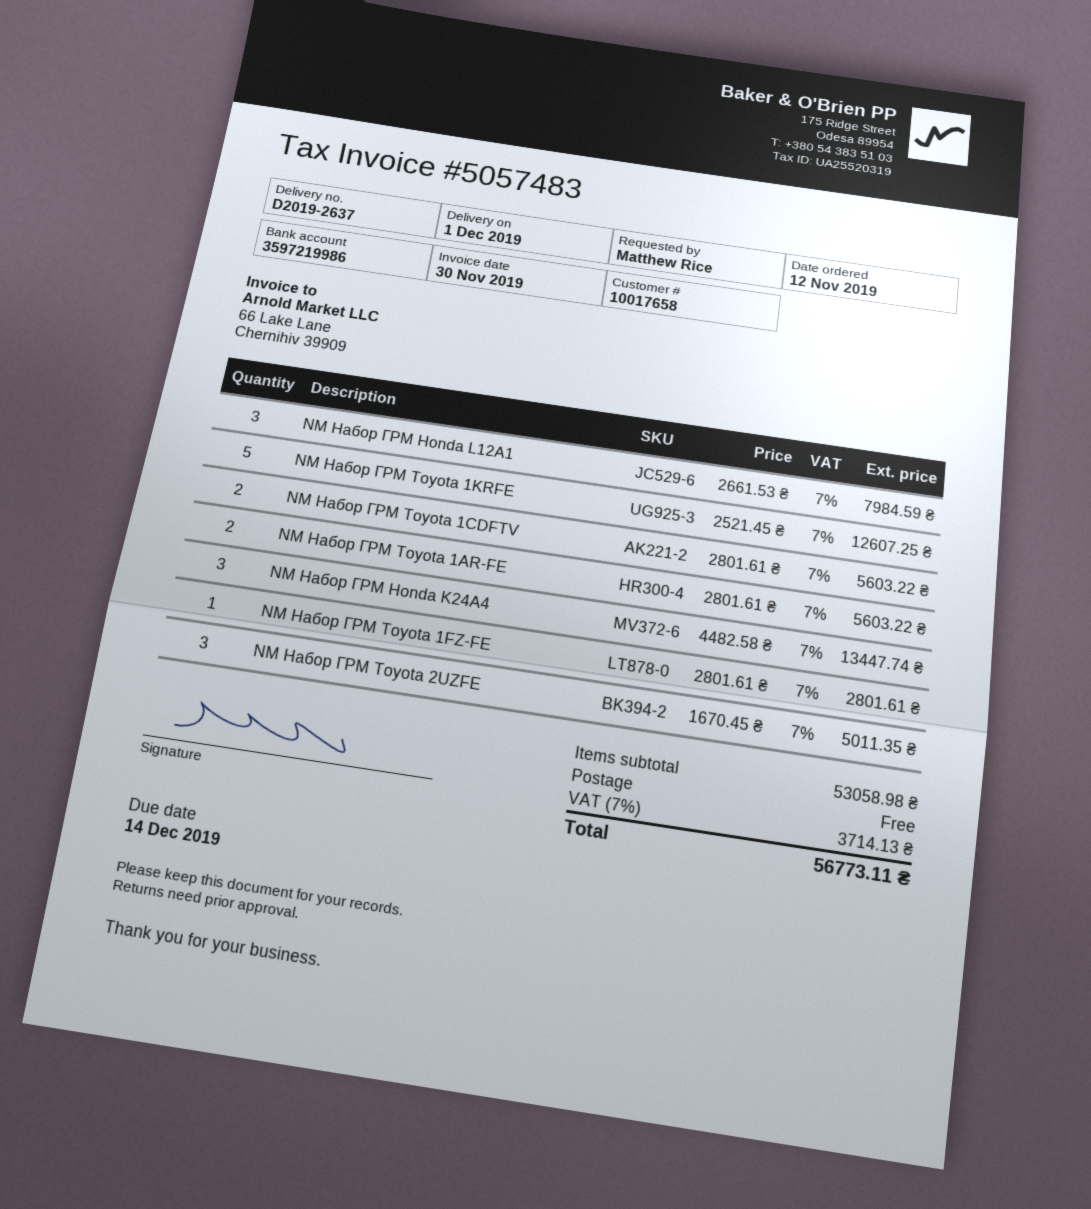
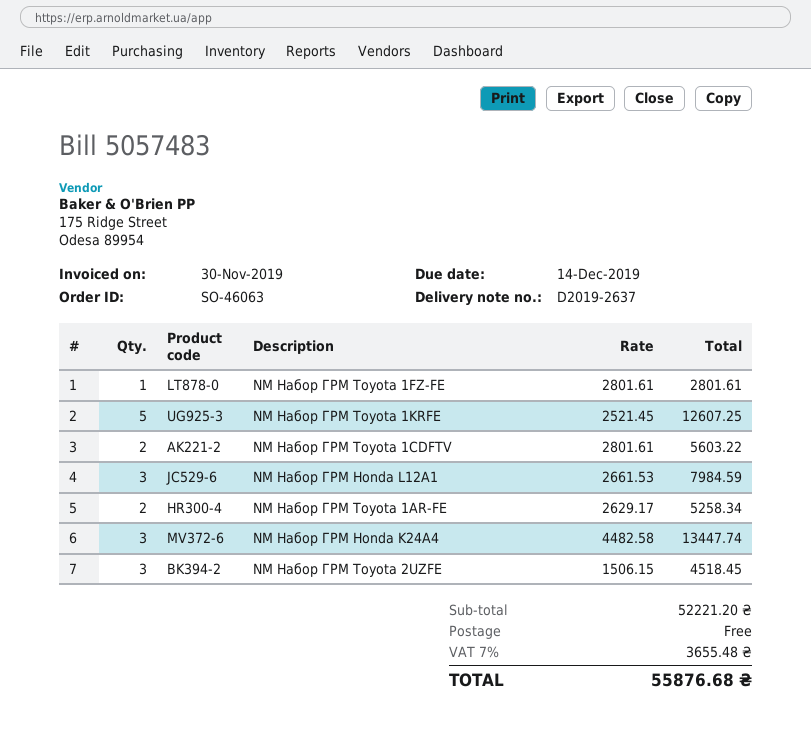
NM Набор ГРМ Toyota 1AR-FE: 2 x 2801.61 = 5603.22 -> 2 x 2629.17 = 5258.34
NM Набор ГРМ Toyota 2UZFE: 3 x 1670.45 = 5011.35 -> 3 x 1506.15 = 4518.45
subtotal: 53058.98 -> 52221.20
tax: 7% = 3714.13 -> 7% = 3655.48
total: 56773.11 -> 55876.68

